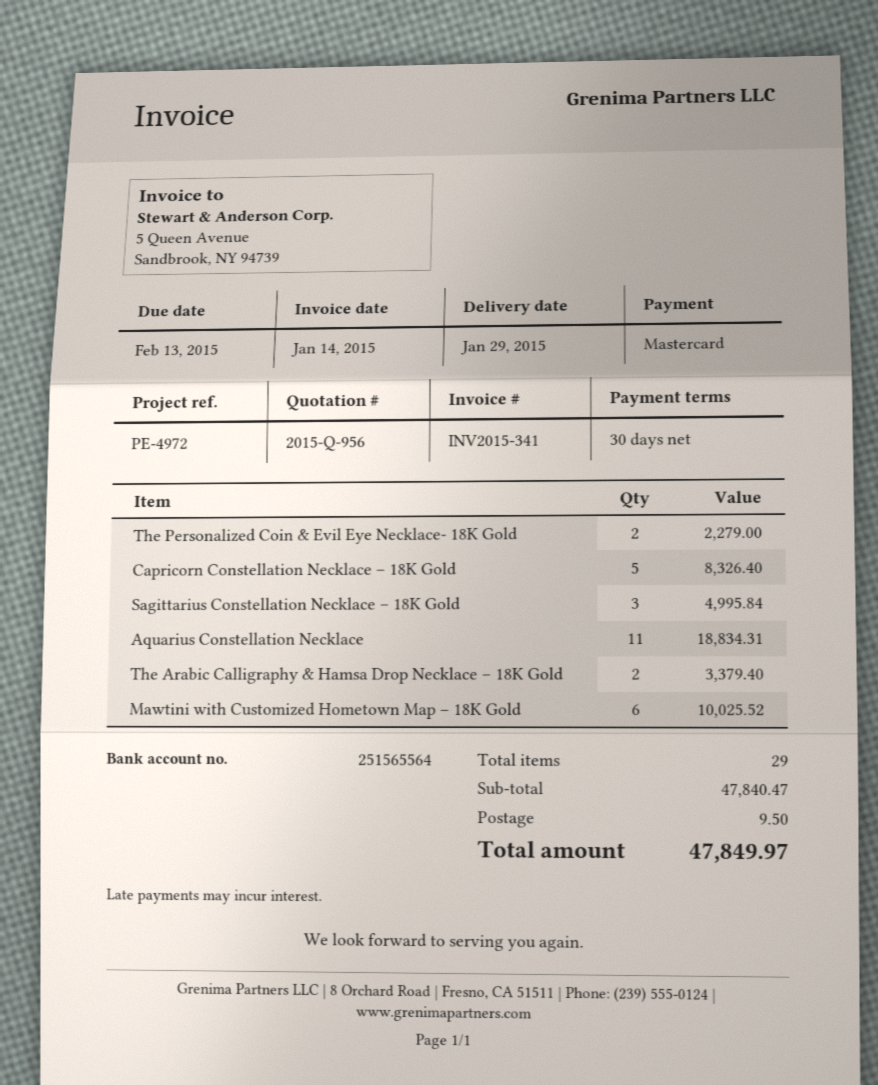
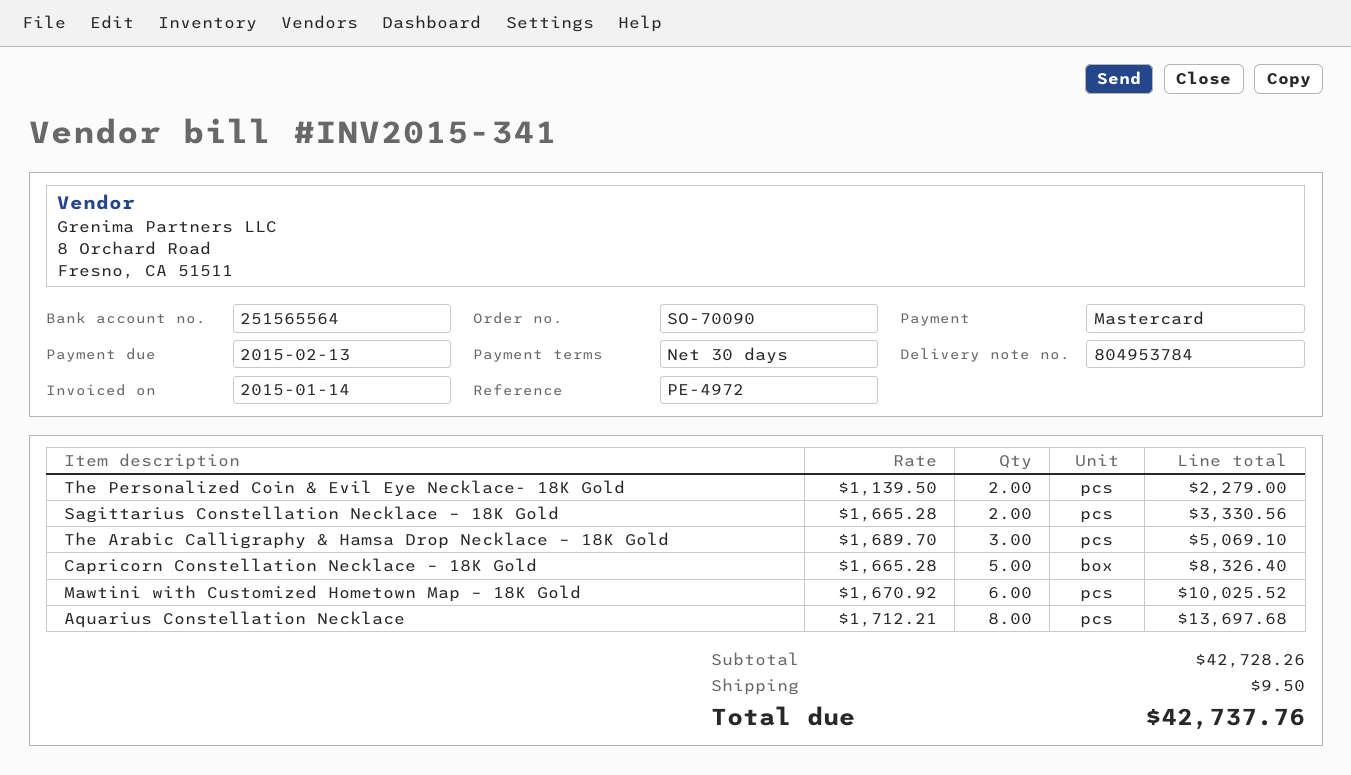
Sagittarius Constellation Necklace – 18K Gold: 3 for 4995.84 -> 2 for 3330.56
Aquarius Constellation Necklace: 11 for 18834.31 -> 8 for 13697.68
The Arabic Calligraphy & Hamsa Drop Necklace – 18K Gold: 2 for 3379.40 -> 3 for 5069.10
subtotal: 47840.47 -> 42728.26
total: 47849.97 -> 42737.76

